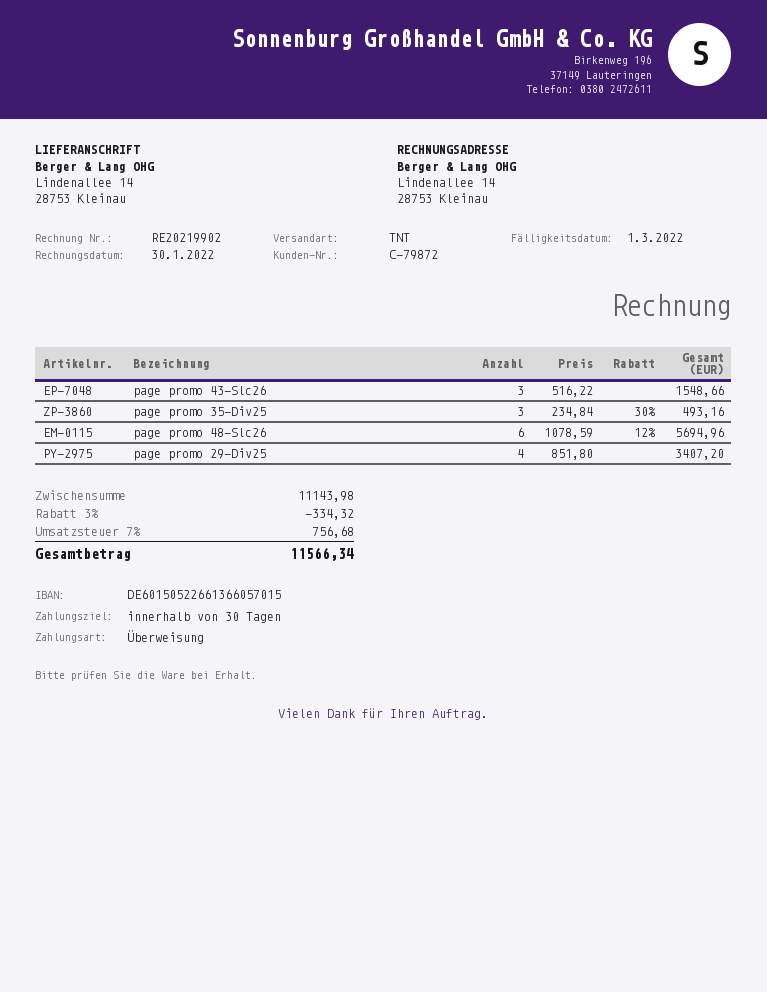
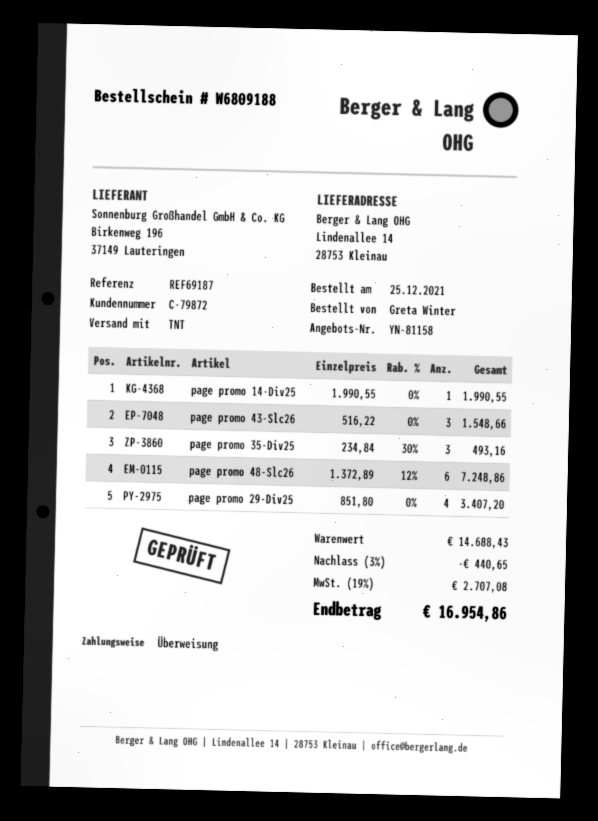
page promo 48-Slc26: 6 x 1078.59 - 12% = 5694.96 -> 6 x 1372.89 - 12% = 7248.86
page promo 14-Div25: none -> 1 x 1990.55 = 1990.55
subtotal: 11143.98 -> 14688.43
discount: 3% = 334.32 -> 3% = 440.65
tax: 7% = 756.68 -> 19% = 2707.08
total: 11566.34 -> 16954.86

